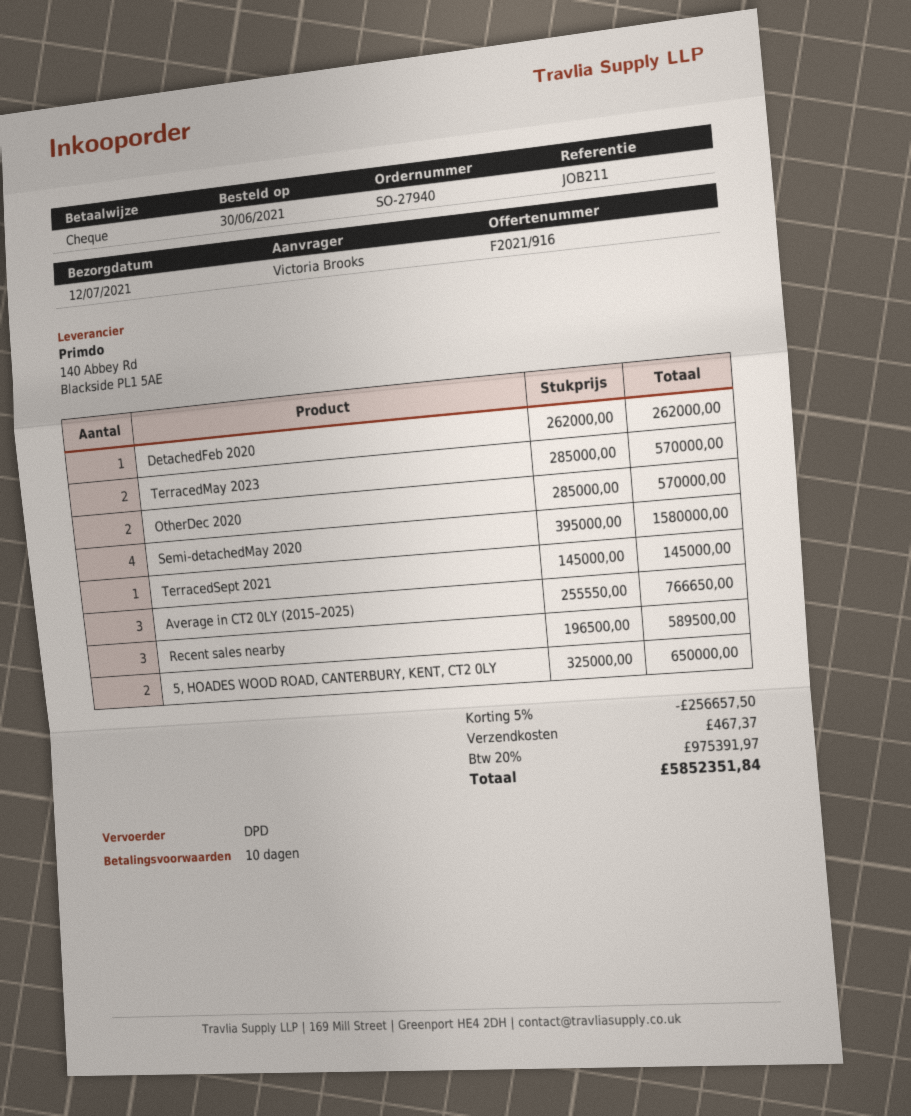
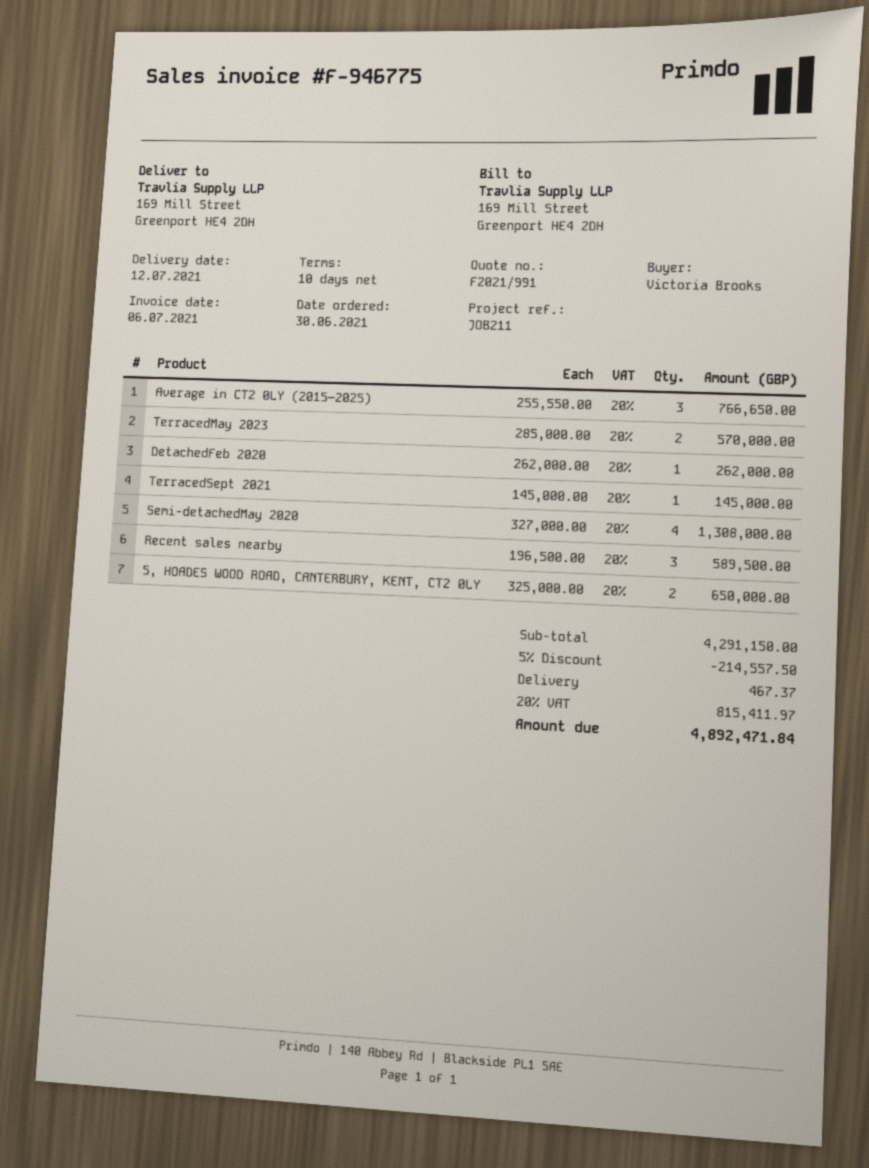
quote number: F2021/916 -> F2021/991
OtherDec 2020: 2 x 285000.00 = 570000.00 -> none
Semi-detachedMay 2020: 4 x 395000.00 = 1580000.00 -> 4 x 327000.00 = 1308000.00
discount: 5% = 256657.50 -> 5% = 214557.50
tax: 20% = 975391.97 -> 20% = 815411.97
total: 5852351.84 -> 4892471.84

